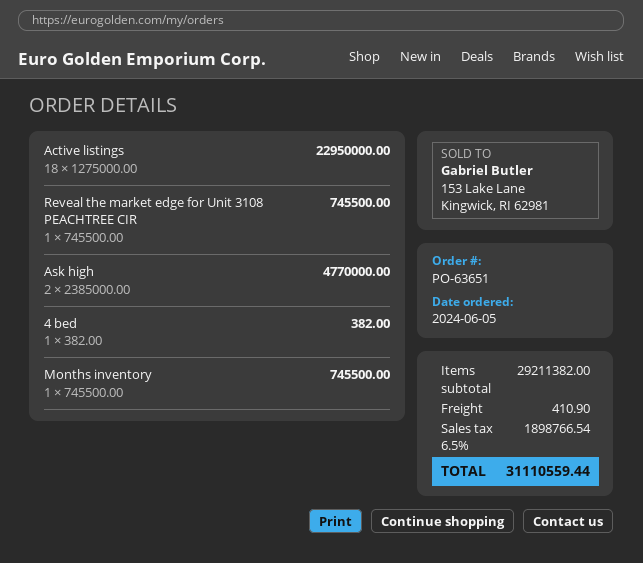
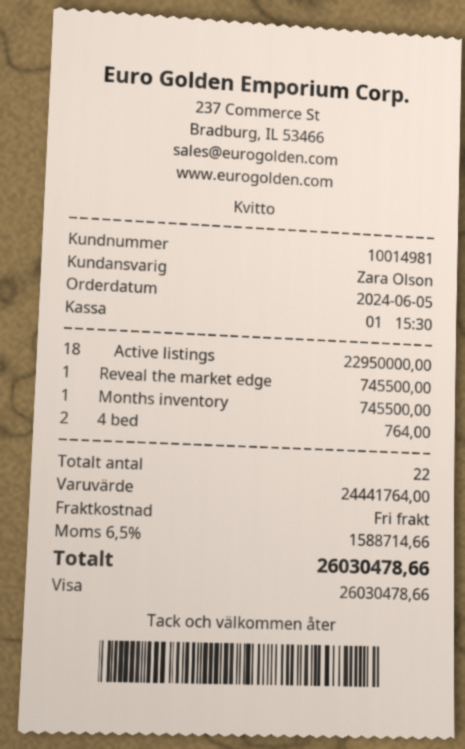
Ask high: 2 for 4770000.00 -> none
4 bed: 1 for 382.00 -> 2 for 764.00
subtotal: 29211382.00 -> 24441764.00
shipping: 410.90 -> 0.00
tax: 6.5% = 1898766.54 -> 6.5% = 1588714.66
total: 31110559.44 -> 26030478.66

